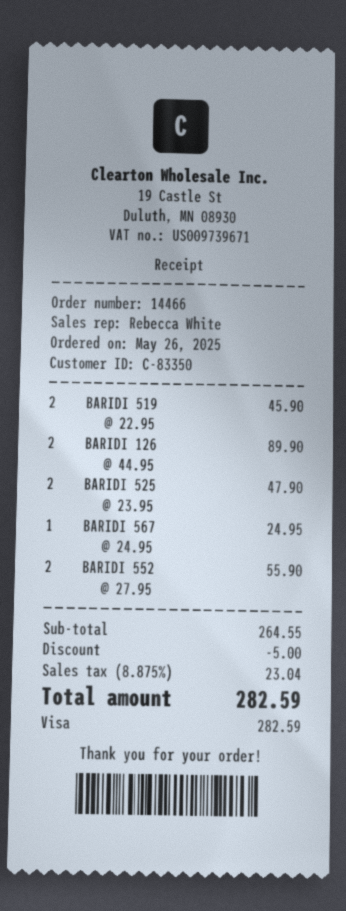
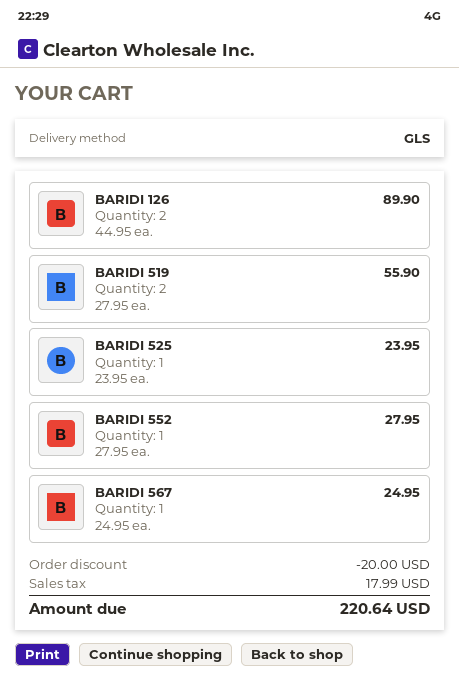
BARIDI 519: 2 x 22.95 = 45.90 -> 2 x 27.95 = 55.90
BARIDI 525: 2 x 23.95 = 47.90 -> 1 x 23.95 = 23.95
BARIDI 552: 2 x 27.95 = 55.90 -> 1 x 27.95 = 27.95
discount: 5.00 -> 20.00
tax: 23.04 -> 17.99
total: 282.59 -> 220.64

